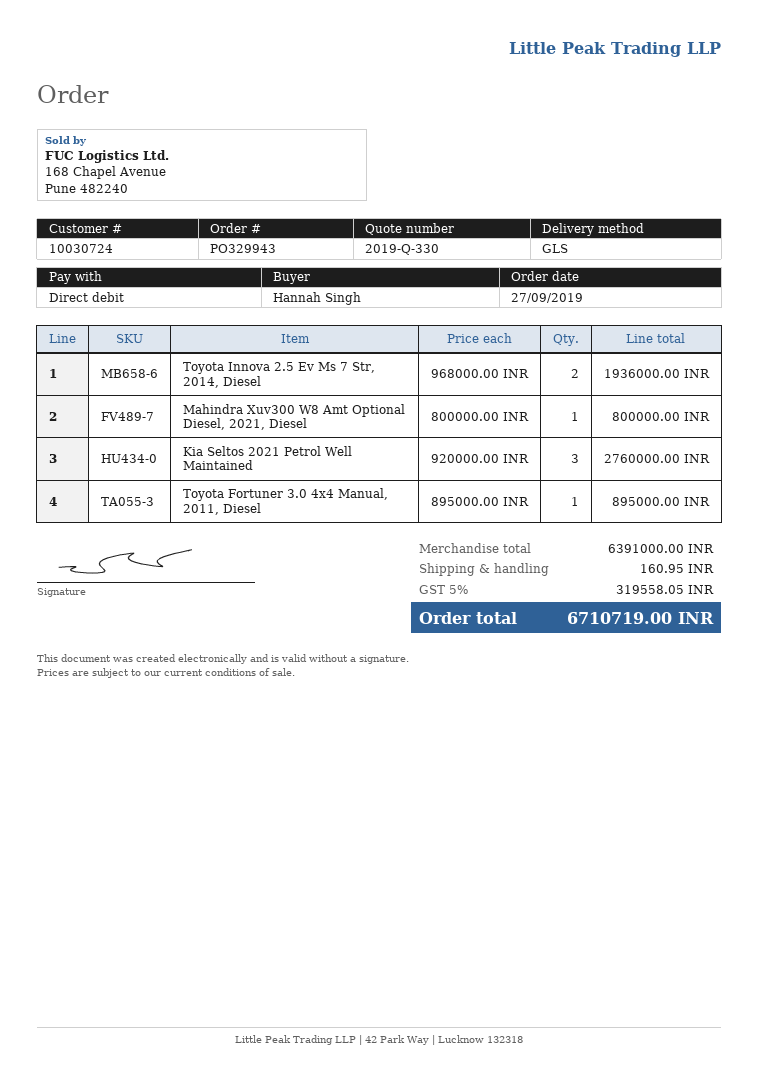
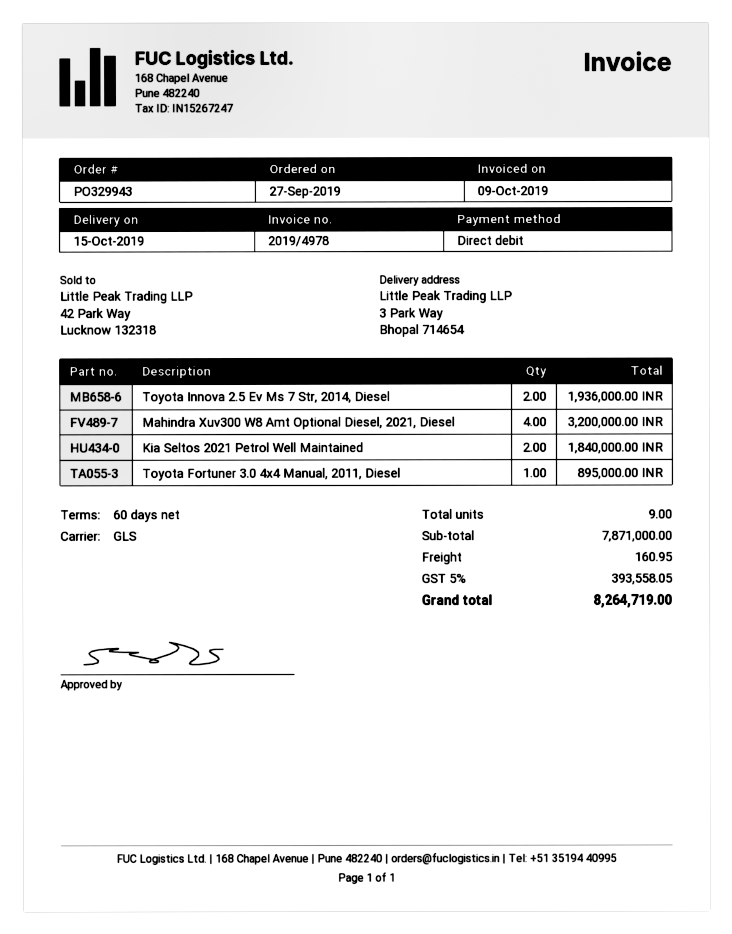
Mahindra Xuv300 W8 Amt Optional Diesel, 2021, Diesel: 1 for 800000.00 -> 4 for 3200000.00
Kia Seltos 2021 Petrol Well Maintained: 3 for 2760000.00 -> 2 for 1840000.00
subtotal: 6391000.00 -> 7871000.00
tax: 5% = 319558.05 -> 5% = 393558.05
total: 6710719.00 -> 8264719.00

